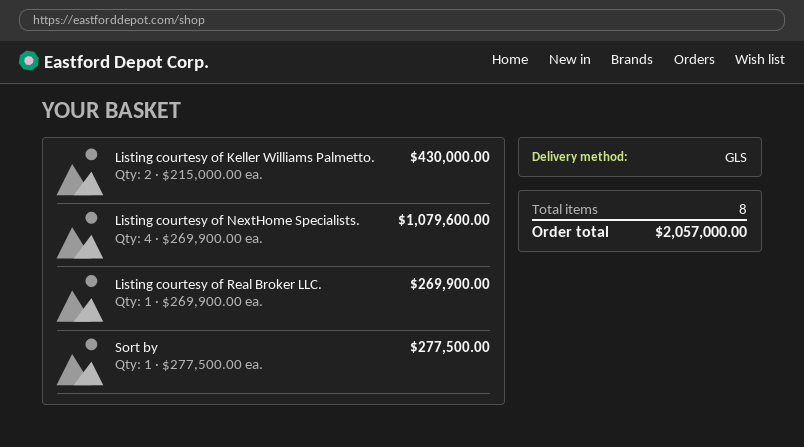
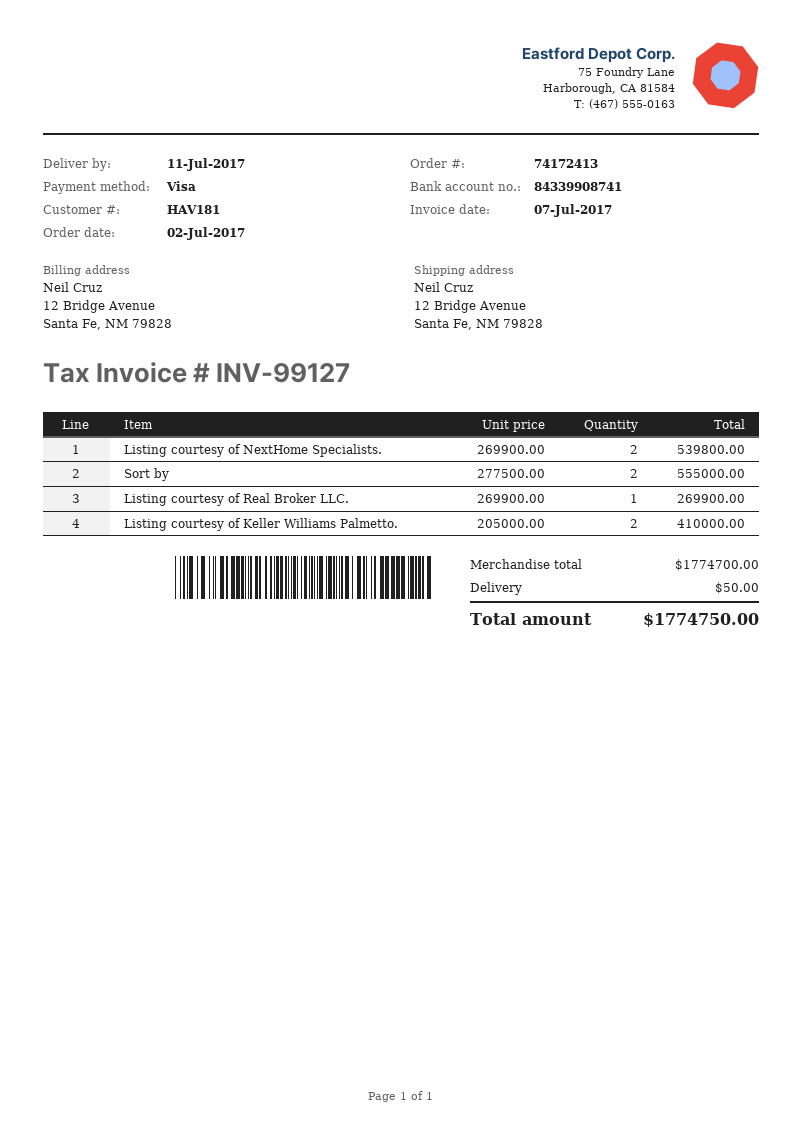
Listing courtesy of Keller Williams Palmetto.: 2 x 215000.00 = 430000.00 -> 2 x 205000.00 = 410000.00
Listing courtesy of NextHome Specialists.: 4 x 269900.00 = 1079600.00 -> 2 x 269900.00 = 539800.00
Sort by: 1 x 277500.00 = 277500.00 -> 2 x 277500.00 = 555000.00
shipping: none -> 50.00
total: 2057000.00 -> 1774750.00

